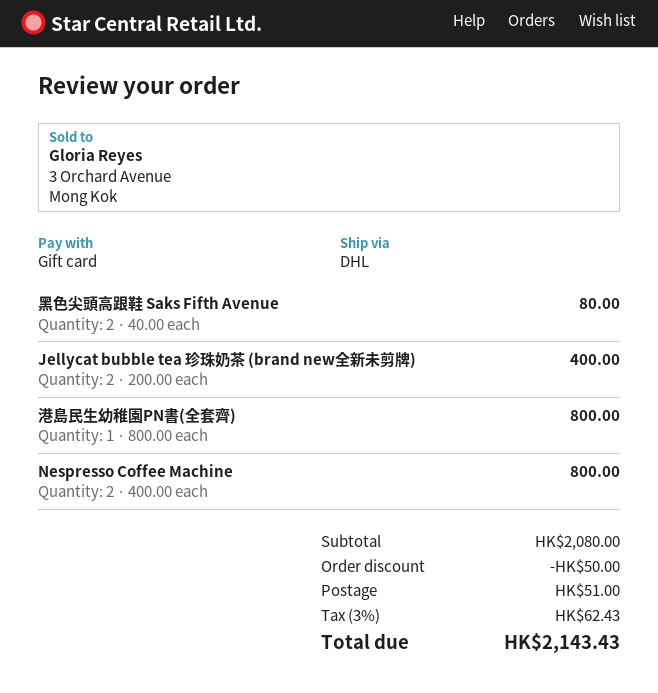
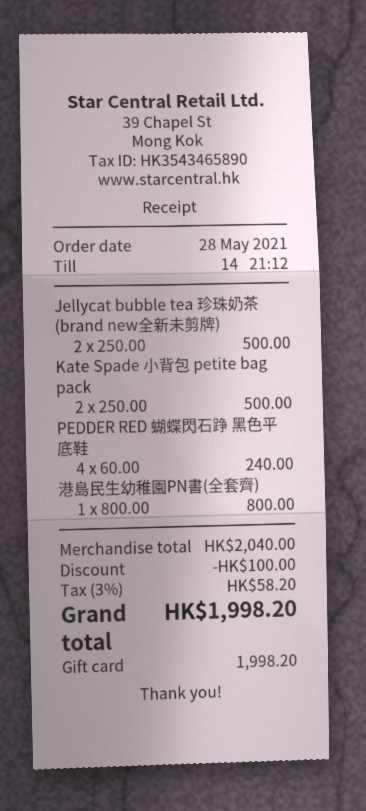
黑色尖頭高跟鞋 Saks Fifth Avenue: 2 x 40.00 = 80.00 -> none
Jellycat bubble tea 珍珠奶茶 (brand new全新未剪牌): 2 x 200.00 = 400.00 -> 2 x 250.00 = 500.00
Nespresso Coffee Machine: 2 x 400.00 = 800.00 -> none
Kate Spade 小背包 petite bag pack: none -> 2 x 250.00 = 500.00
PEDDER RED 蝴蝶閃石踭 黑色平底鞋: none -> 4 x 60.00 = 240.00
subtotal: 2080.00 -> 2040.00
discount: 50.00 -> 100.00
shipping: 51.00 -> none
tax: 3% = 62.43 -> 3% = 58.20
total: 2143.43 -> 1998.20

